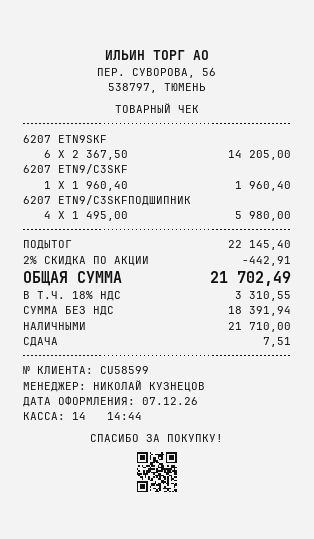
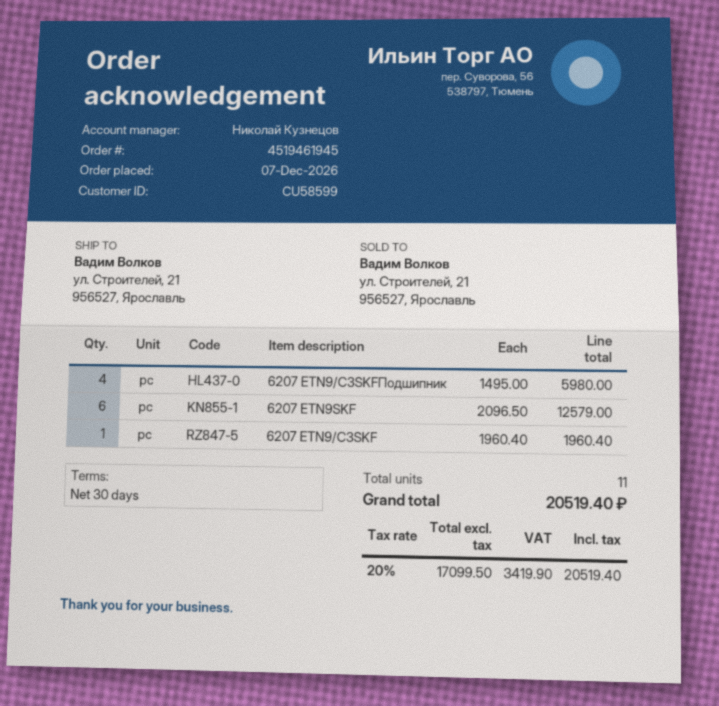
6207 ETN9SKF: 6 x 2367.50 = 14205.00 -> 6 x 2096.50 = 12579.00
discount: 2% = 442.91 -> none
net: 18391.94 -> 17099.50
tax: 18% = 3310.55 -> 20% = 3419.90
total: 21702.49 -> 20519.40

